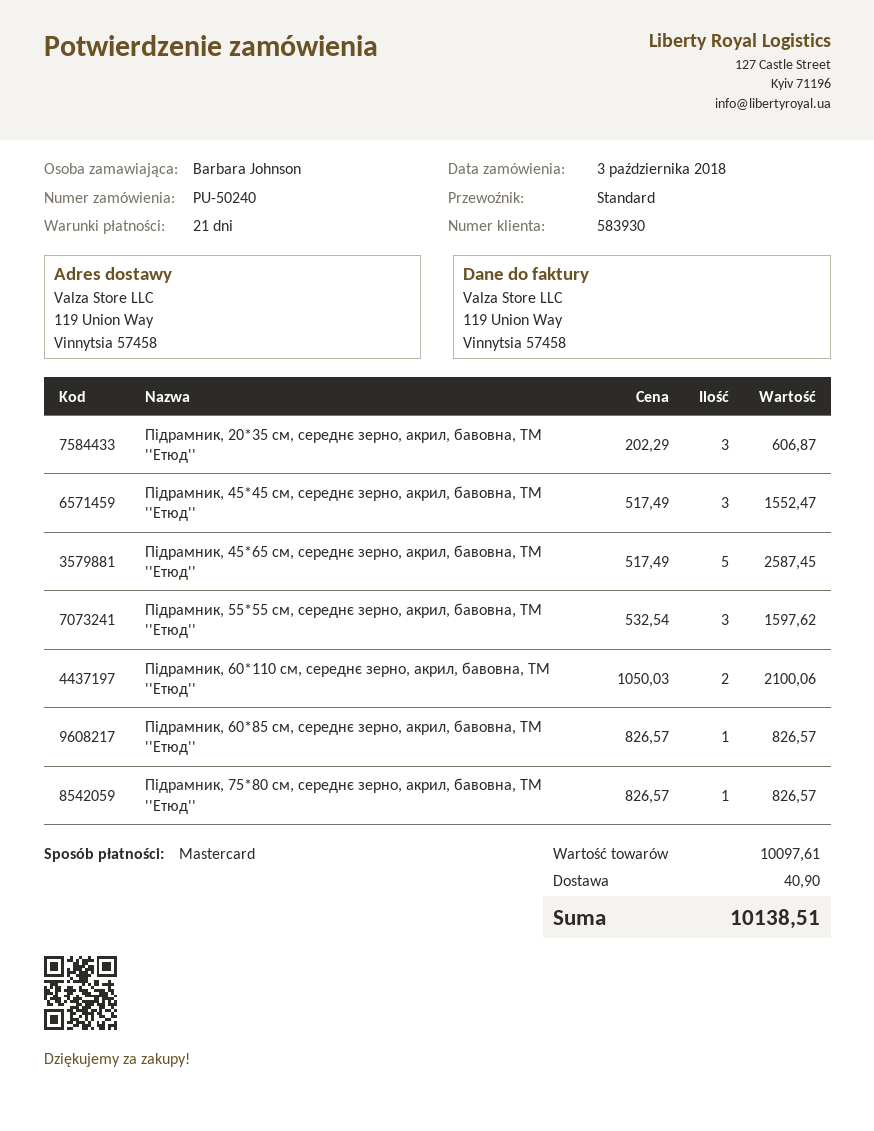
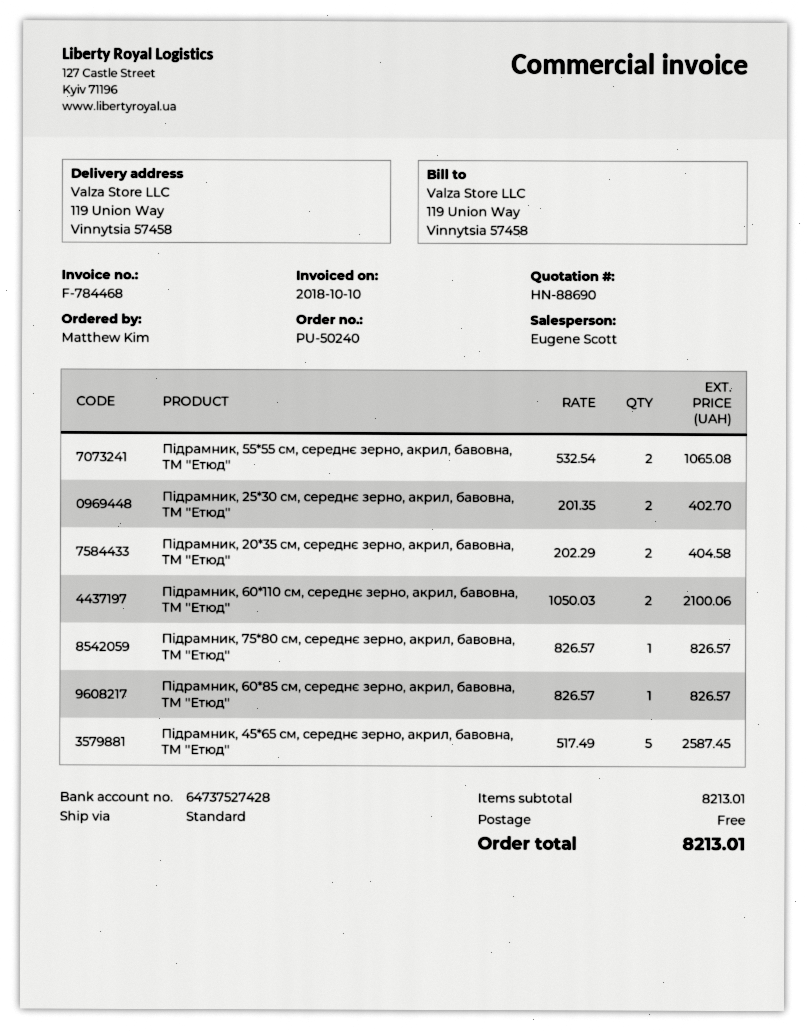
ordered by: Barbara Johnson -> Matthew Kim
Підрамник, 20*35 см, середнє зерно, акрил, бавовна, ТМ ''Етюд'': 3 x 202.29 = 606.87 -> 2 x 202.29 = 404.58
Підрамник, 45*45 см, середнє зерно, акрил, бавовна, ТМ ''Етюд'': 3 x 517.49 = 1552.47 -> none
Підрамник, 55*55 см, середнє зерно, акрил, бавовна, ТМ ''Етюд'': 3 x 532.54 = 1597.62 -> 2 x 532.54 = 1065.08
Підрамник, 25*30 см, середнє зерно, акрил, бавовна, ТМ ''Етюд'': none -> 2 x 201.35 = 402.70
subtotal: 10097.61 -> 8213.01
shipping: 40.90 -> 0.00
total: 10138.51 -> 8213.01

